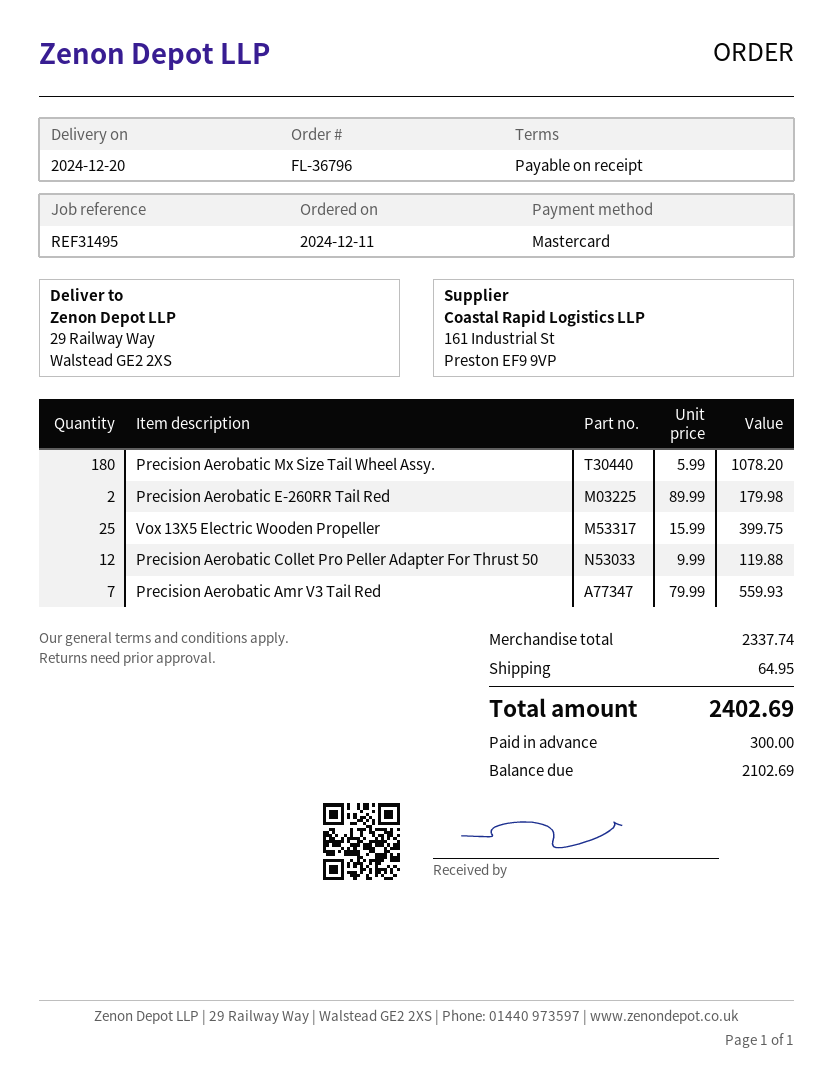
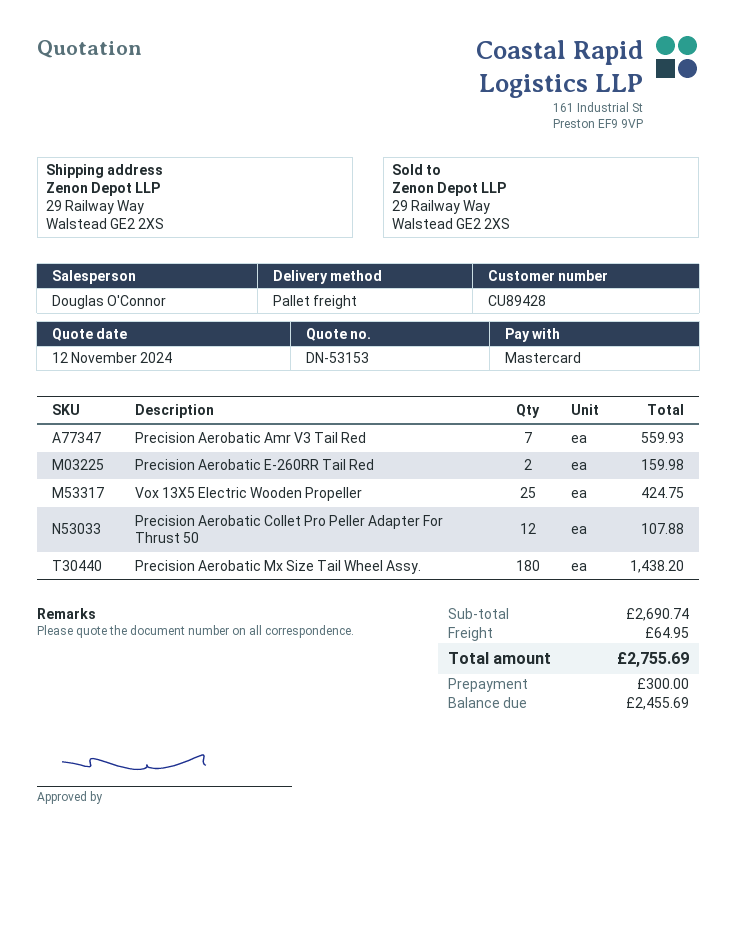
Precision Aerobatic Mx Size Tail Wheel Assy.: 180 for 1078.20 -> 180 for 1438.20
Precision Aerobatic E-260RR Tail Red: 2 for 179.98 -> 2 for 159.98
Vox 13X5 Electric Wooden Propeller: 25 for 399.75 -> 25 for 424.75
Precision Aerobatic Collet Pro Peller Adapter For Thrust 50: 12 for 119.88 -> 12 for 107.88
subtotal: 2337.74 -> 2690.74
total: 2402.69 -> 2755.69
balance: 2102.69 -> 2455.69

